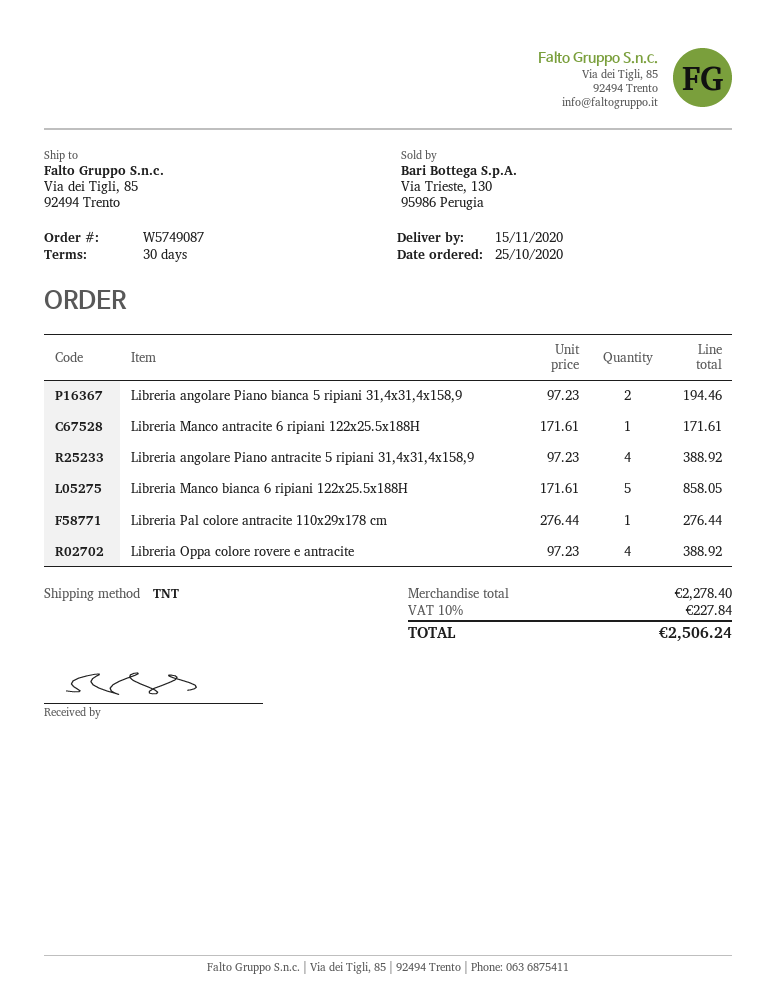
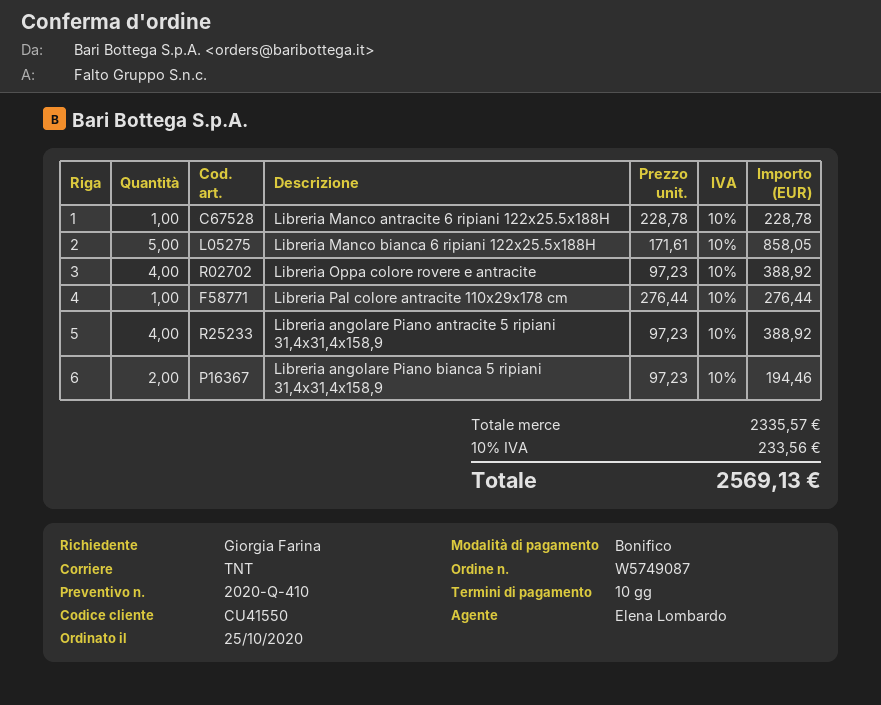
payment terms: 30 days -> 10 days
Libreria Manco antracite 6 ripiani 122x25.5x188H: 1 x 171.61 = 171.61 -> 1 x 228.78 = 228.78
subtotal: 2278.40 -> 2335.57
tax: 10% = 227.84 -> 10% = 233.56
total: 2506.24 -> 2569.13

